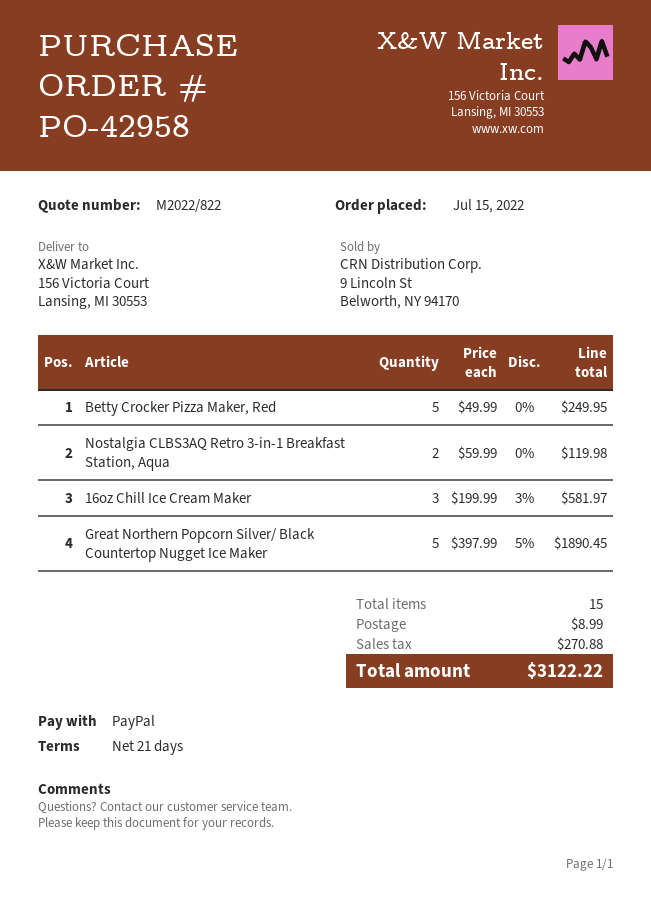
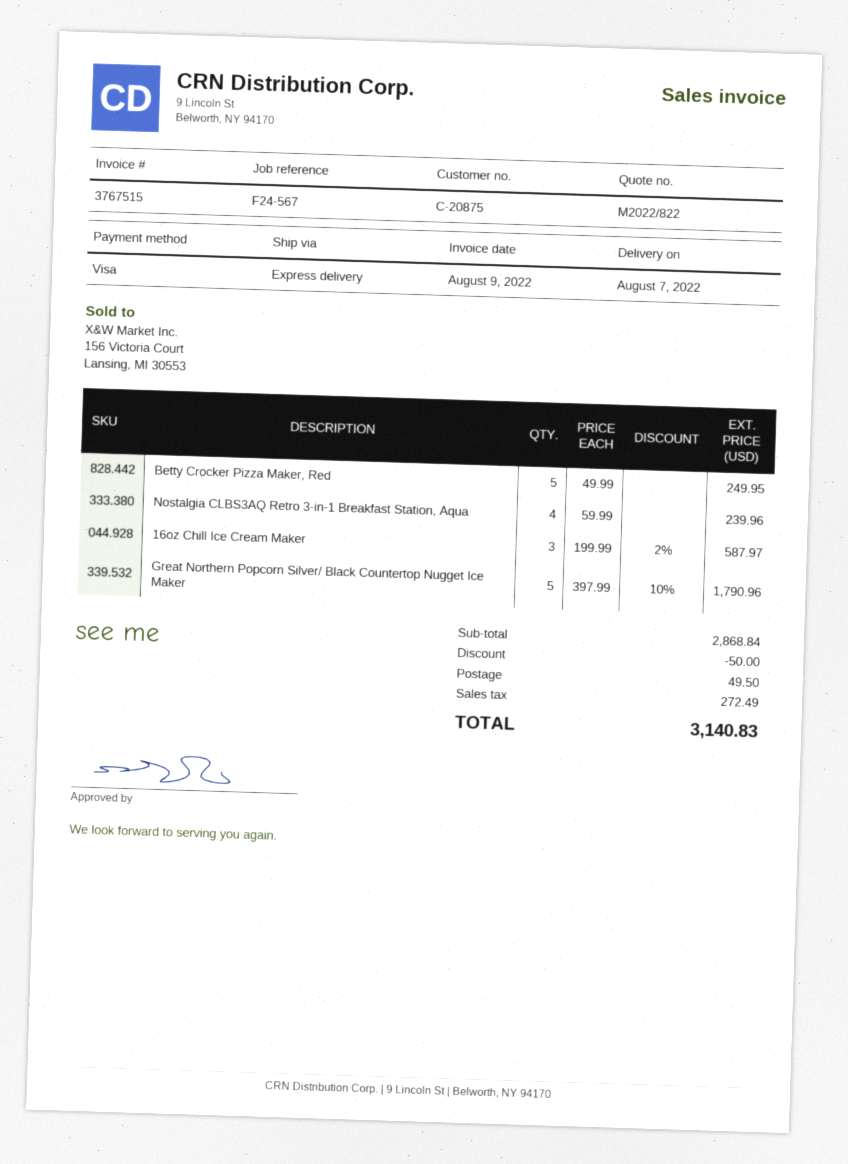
payment method: PayPal -> Visa
Nostalgia CLBS3AQ Retro 3-in-1 Breakfast Station, Aqua: 2 x 59.99 = 119.98 -> 4 x 59.99 = 239.96
16oz Chill Ice Cream Maker: 3 x 199.99 - 3% = 581.97 -> 3 x 199.99 - 2% = 587.97
Great Northern Popcorn Silver/ Black Countertop Nugget Ice Maker: 5 x 397.99 - 5% = 1890.45 -> 5 x 397.99 - 10% = 1790.96
discount: none -> 50.00
shipping: 8.99 -> 49.50
tax: 270.88 -> 272.49
total: 3122.22 -> 3140.83

